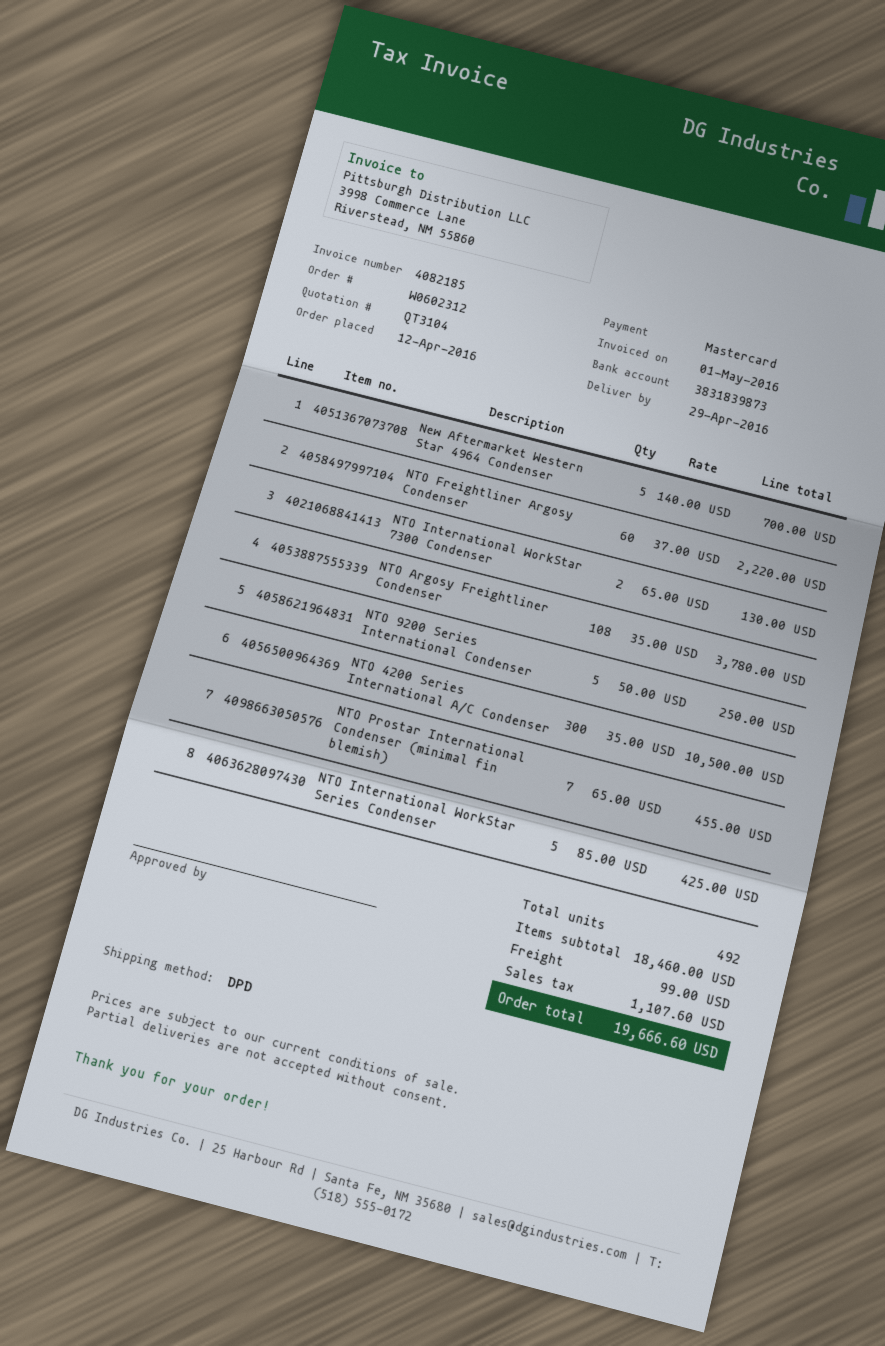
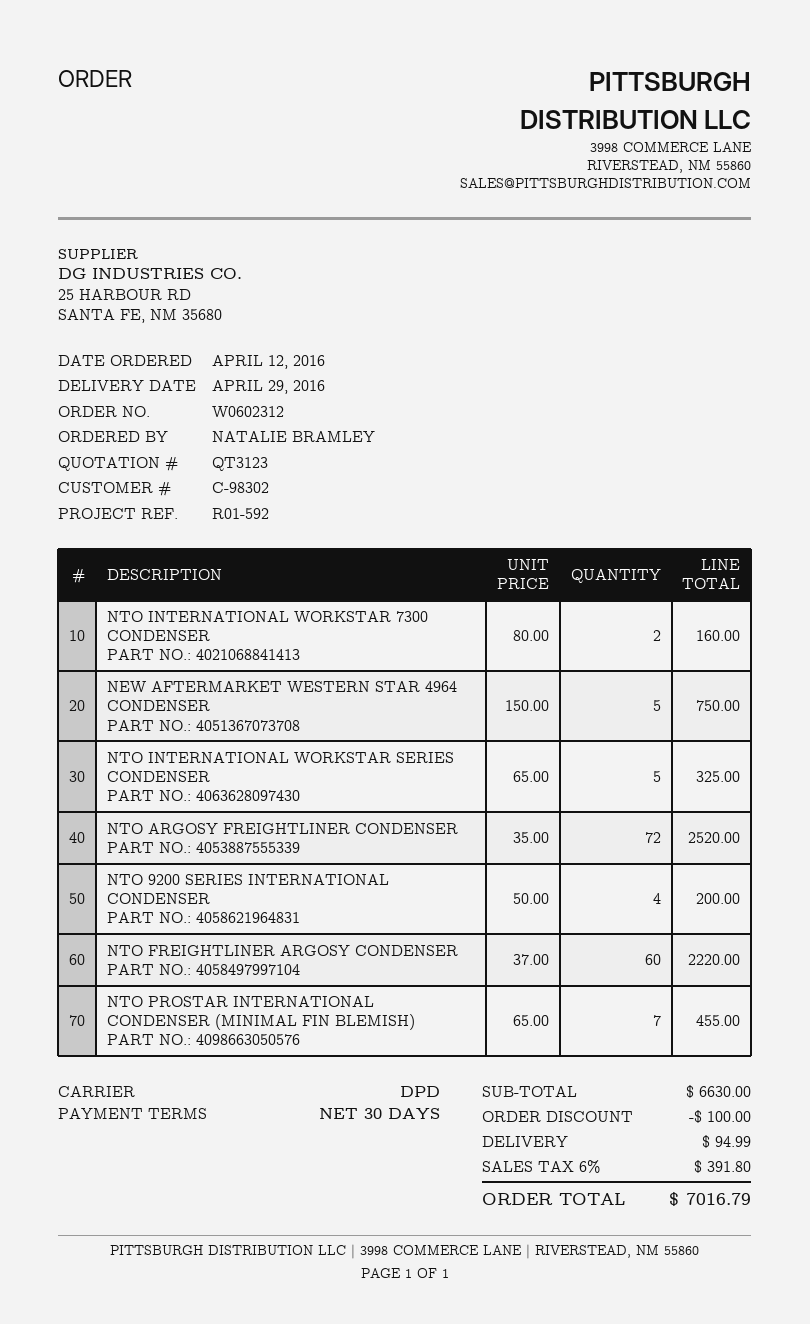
quote number: QT3104 -> QT3123
New Aftermarket Western Star 4964 Condenser: 5 x 140.00 = 700.00 -> 5 x 150.00 = 750.00
NTO International WorkStar 7300 Condenser: 2 x 65.00 = 130.00 -> 2 x 80.00 = 160.00
NTO Argosy Freightliner Condenser: 108 x 35.00 = 3780.00 -> 72 x 35.00 = 2520.00
NTO 9200 Series International Condenser: 5 x 50.00 = 250.00 -> 4 x 50.00 = 200.00
NTO 4200 Series International A/C Condenser: 300 x 35.00 = 10500.00 -> none
NTO International WorkStar Series Condenser: 5 x 85.00 = 425.00 -> 5 x 65.00 = 325.00
subtotal: 18460.00 -> 6630.00
discount: none -> 100.00
shipping: 99.00 -> 94.99
tax: 1107.60 -> 391.80
total: 19666.60 -> 7016.79

